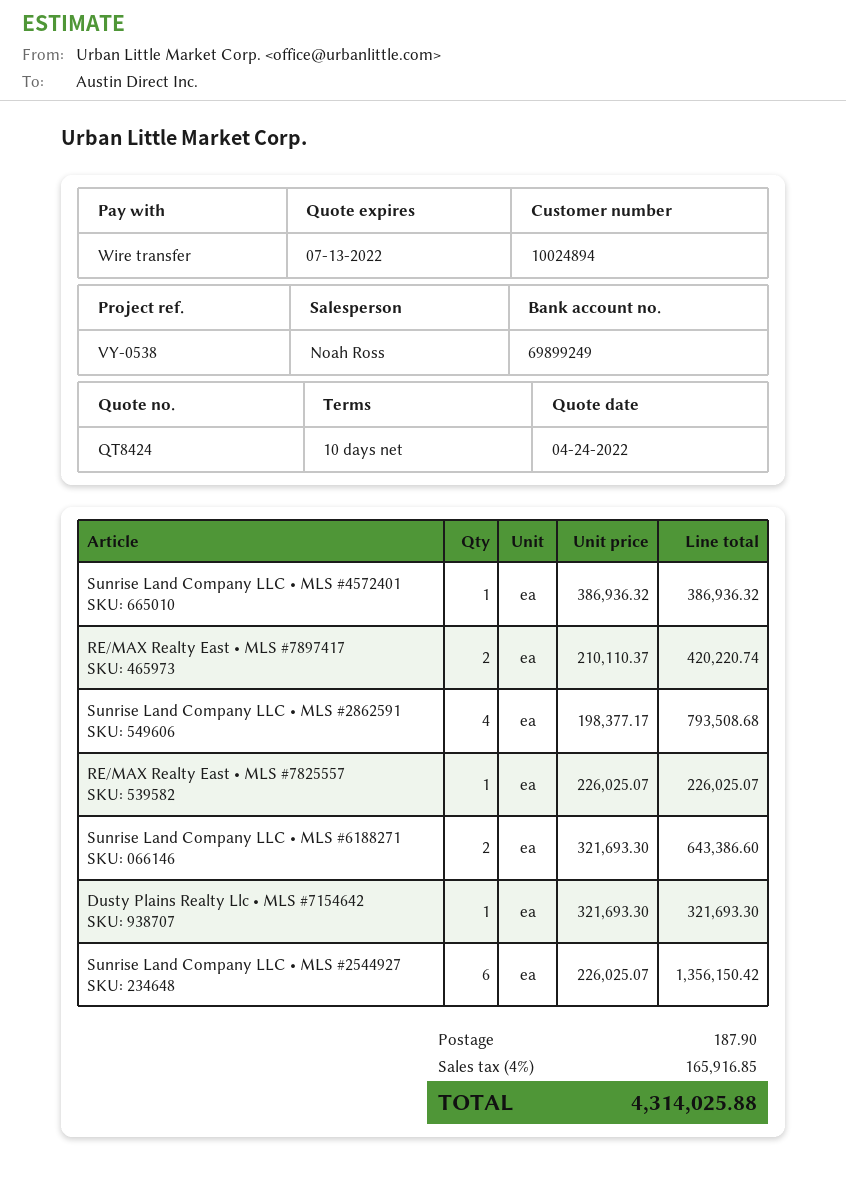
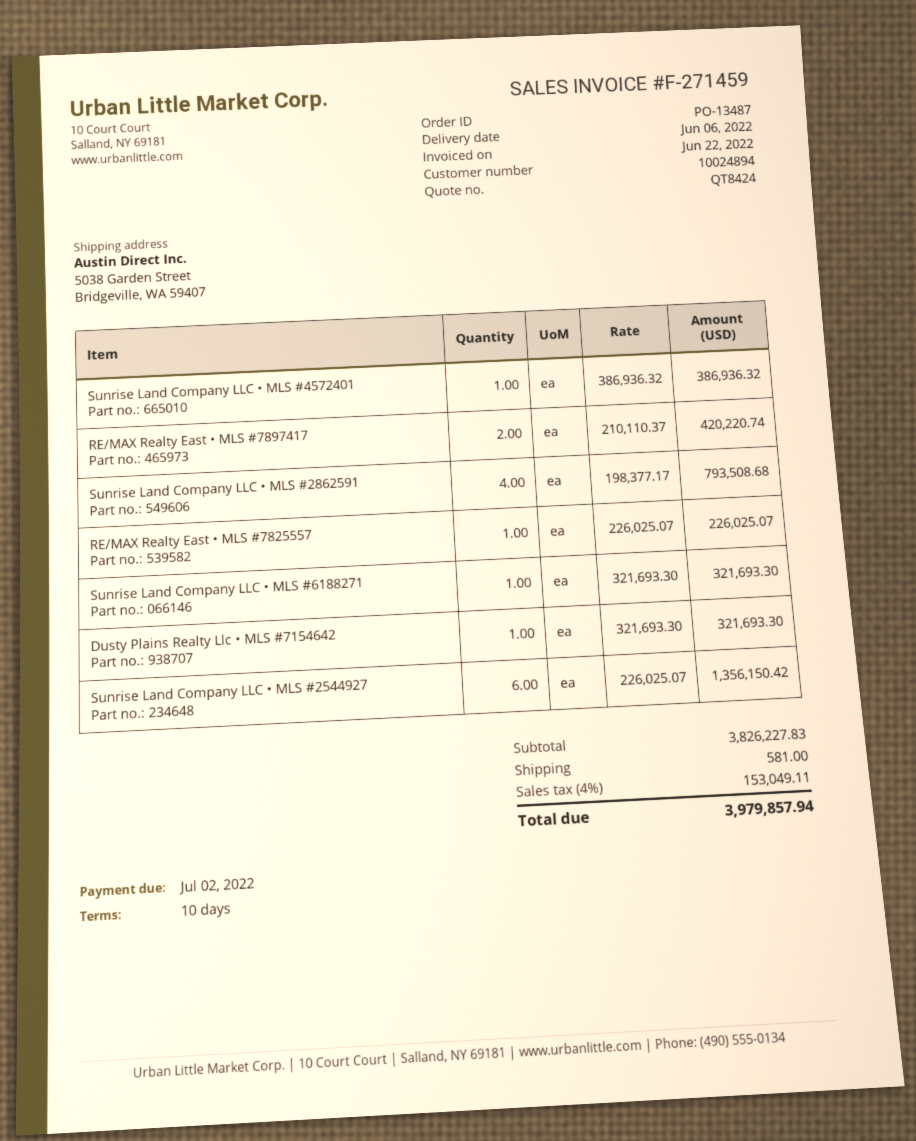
Sunrise Land Company LLC • MLS #6188271: 2 x 321693.30 = 643386.60 -> 1 x 321693.30 = 321693.30
shipping: 187.90 -> 581.00
tax: 4% = 165916.85 -> 4% = 153049.11
total: 4314025.88 -> 3979857.94

